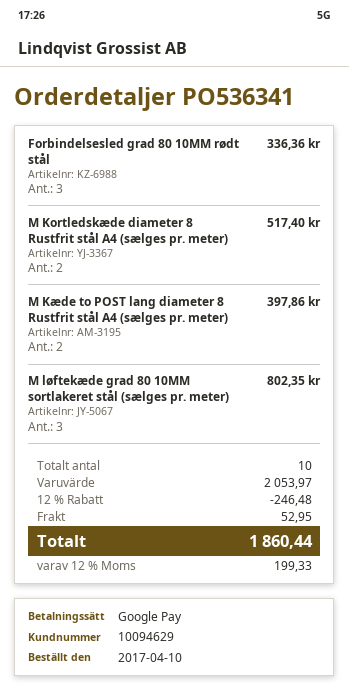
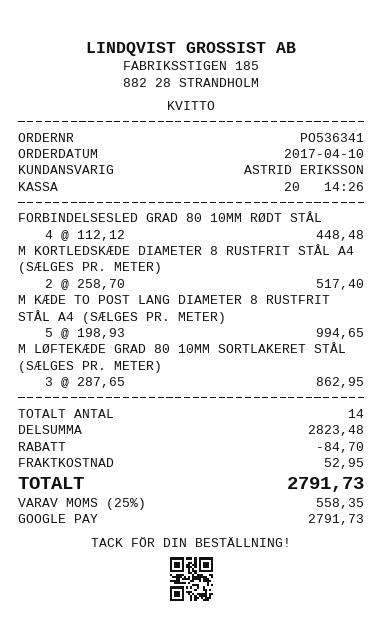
Forbindelsesled grad 80 10MM rødt stål: 3 for 336.36 -> 4 for 448.48
M Kæde to POST lang diameter 8 Rustfrit stål A4 (sælges pr. meter): 2 for 397.86 -> 5 for 994.65
M løftekæde grad 80 10MM sortlakeret stål (sælges pr. meter): 3 for 802.35 -> 3 for 862.95
total quantity: 10 -> 14
subtotal: 2053.97 -> 2823.48
discount: 246.48 -> 84.70
tax: 12% = 199.33 -> 25% = 558.35
total: 1860.44 -> 2791.73

